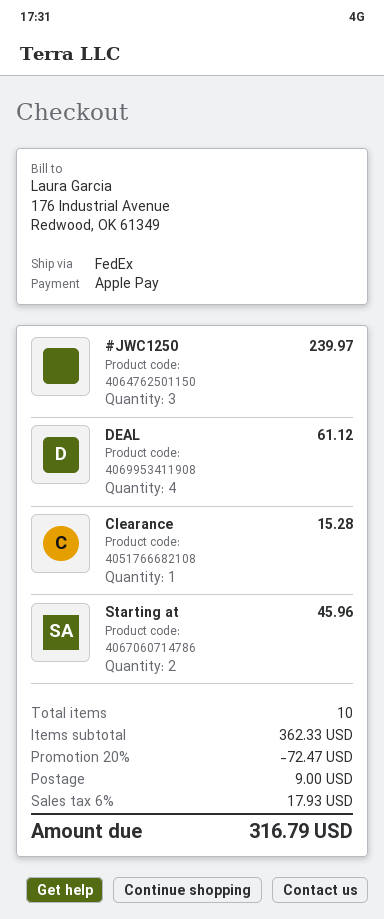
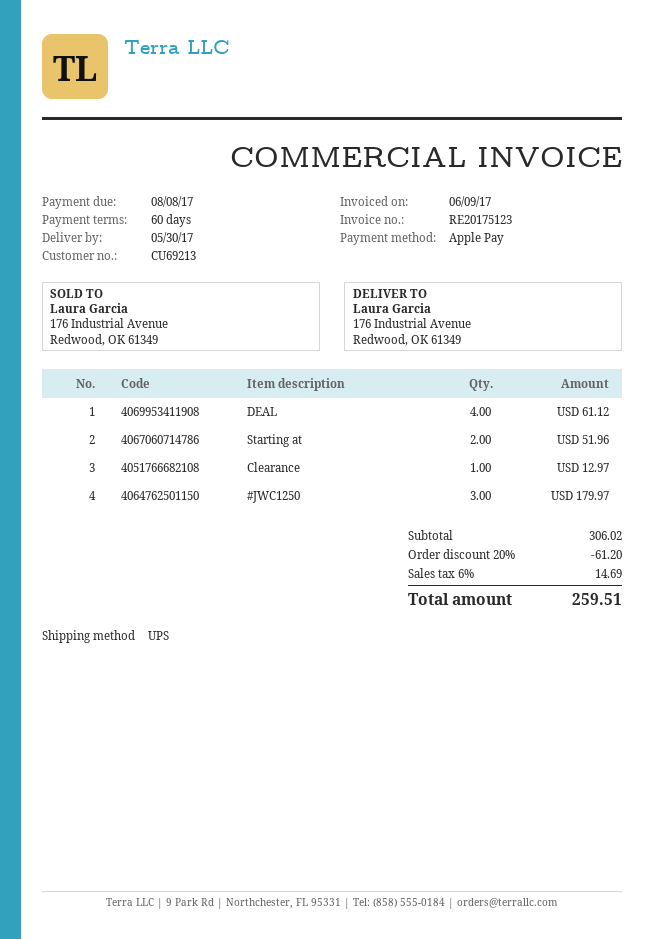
shipping method: FedEx -> UPS
#JWC1250: 3 for 239.97 -> 3 for 179.97
Clearance: 1 for 15.28 -> 1 for 12.97
Starting at: 2 for 45.96 -> 2 for 51.96
subtotal: 362.33 -> 306.02
discount: 20% = 72.47 -> 20% = 61.20
shipping: 9.00 -> none
tax: 6% = 17.93 -> 6% = 14.69
total: 316.79 -> 259.51

